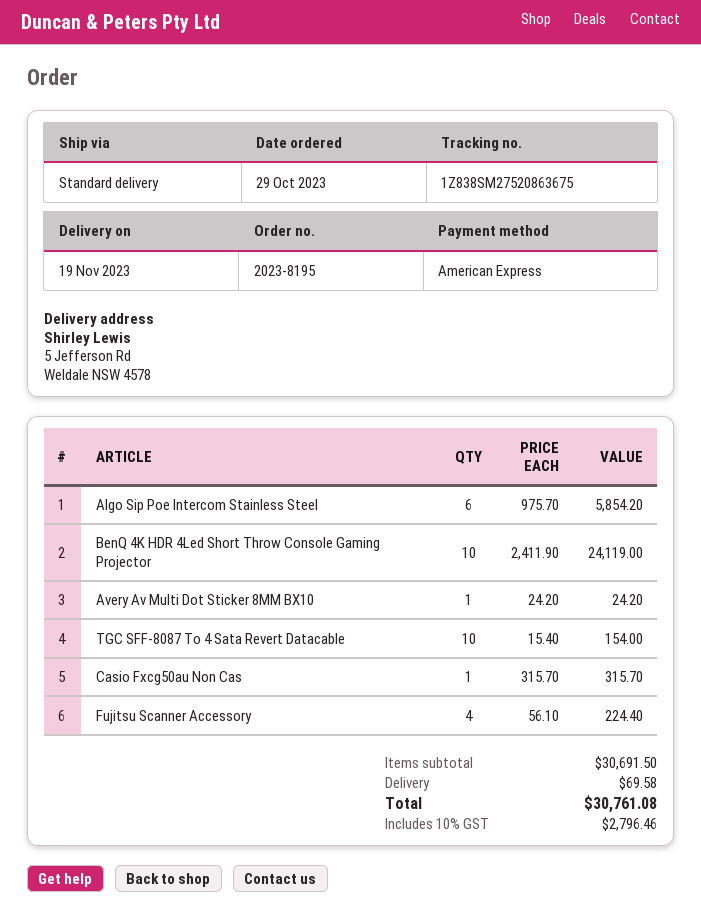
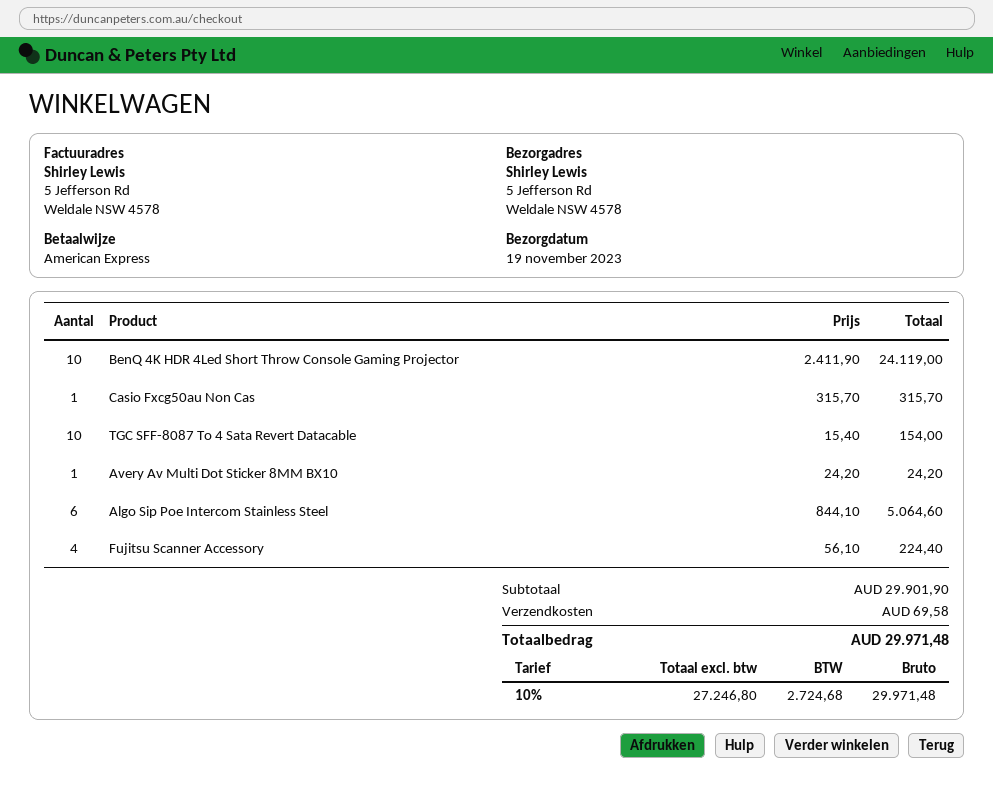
Algo Sip Poe Intercom Stainless Steel: 6 x 975.70 = 5854.20 -> 6 x 844.10 = 5064.60
subtotal: 30691.50 -> 29901.90
tax: 10% = 2796.46 -> 10% = 2724.68
total: 30761.08 -> 29971.48

